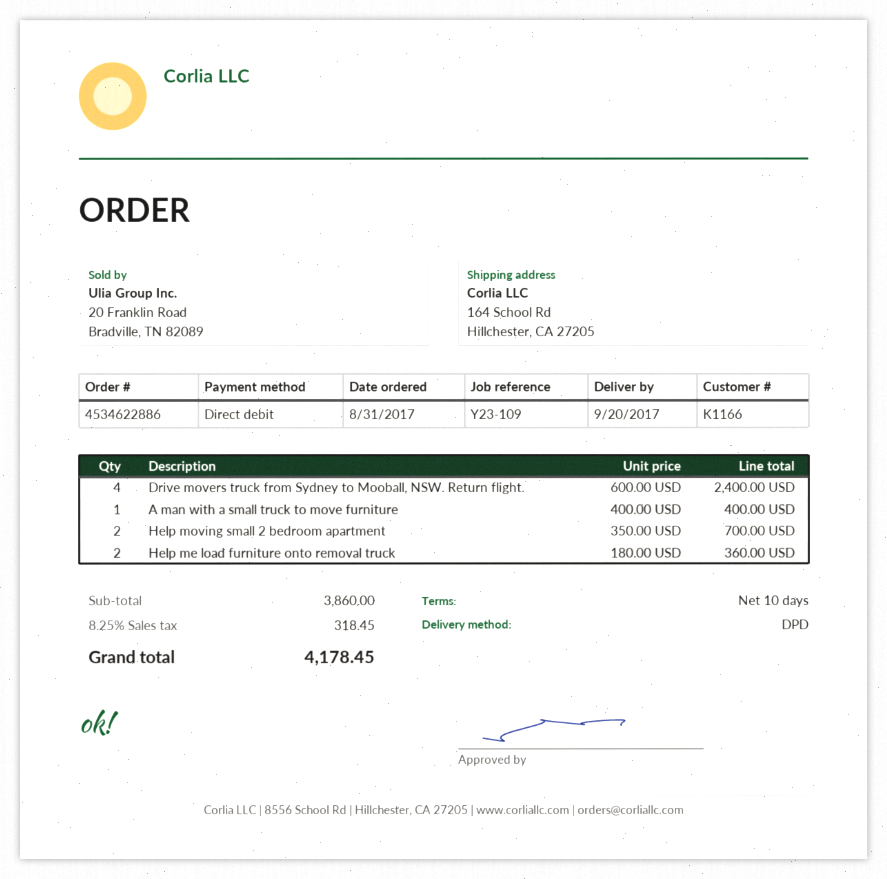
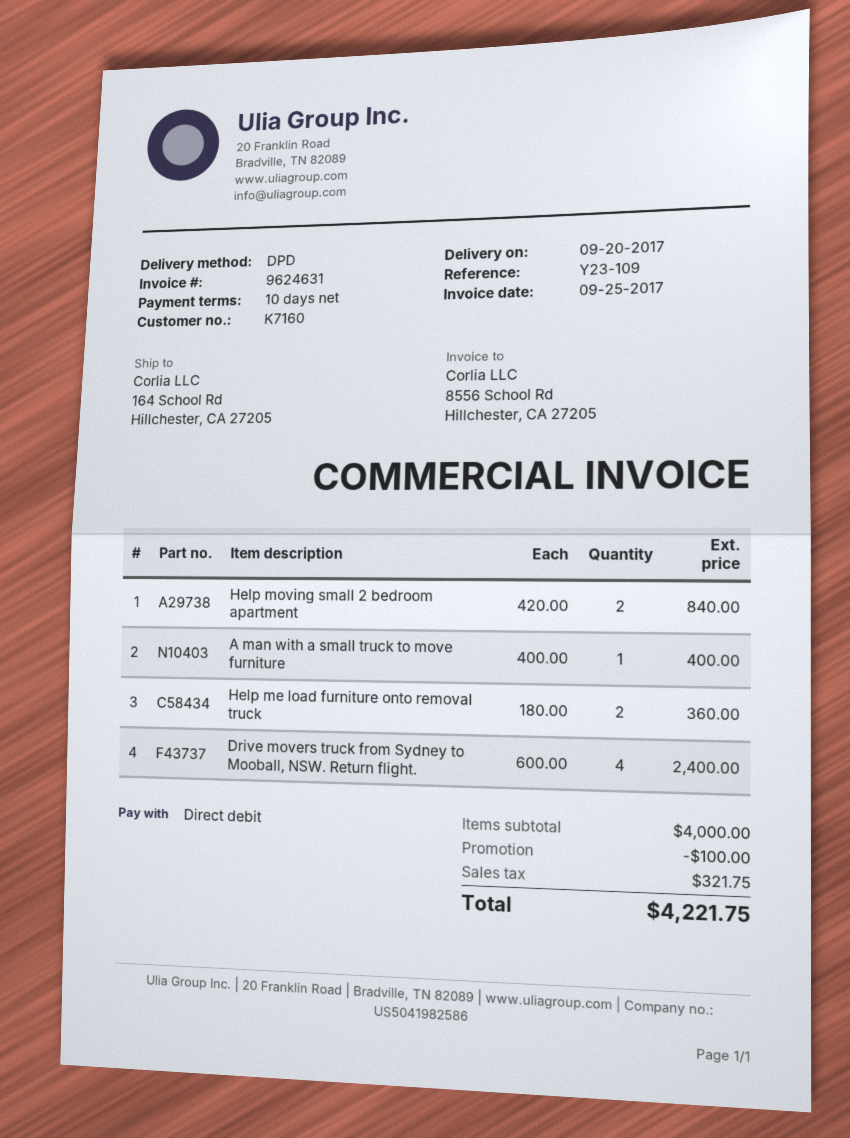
customer number: K1166 -> K7160
Help moving small 2 bedroom apartment: 2 x 350.00 = 700.00 -> 2 x 420.00 = 840.00
subtotal: 3860.00 -> 4000.00
discount: none -> 100.00
tax: 318.45 -> 321.75
total: 4178.45 -> 4221.75

